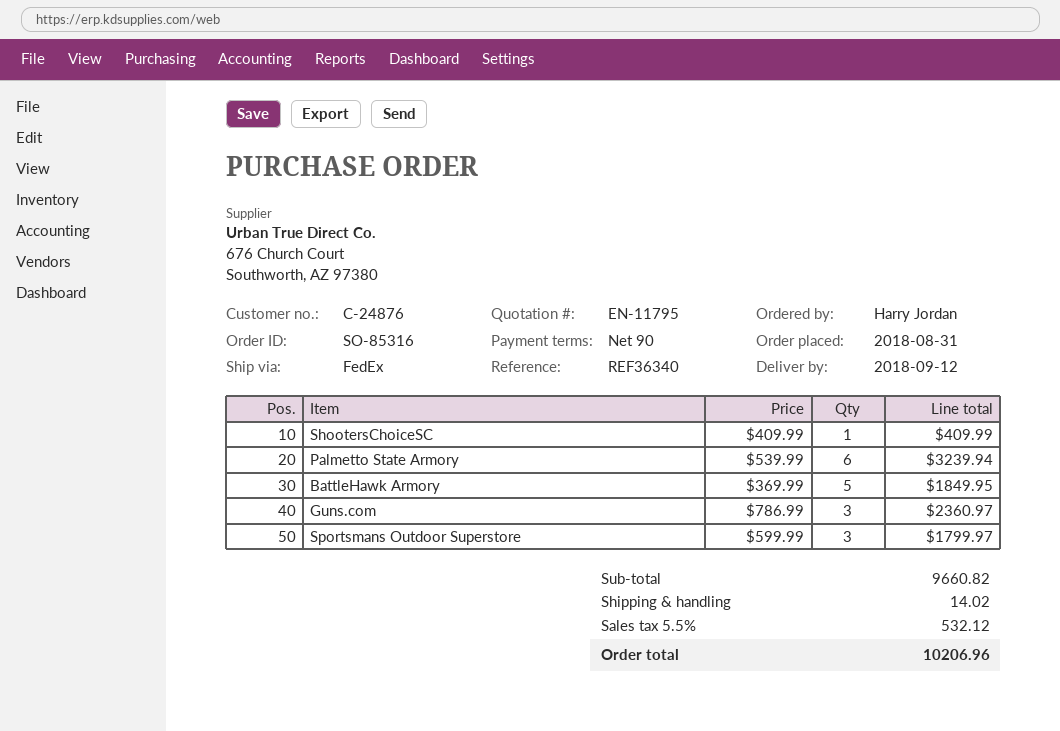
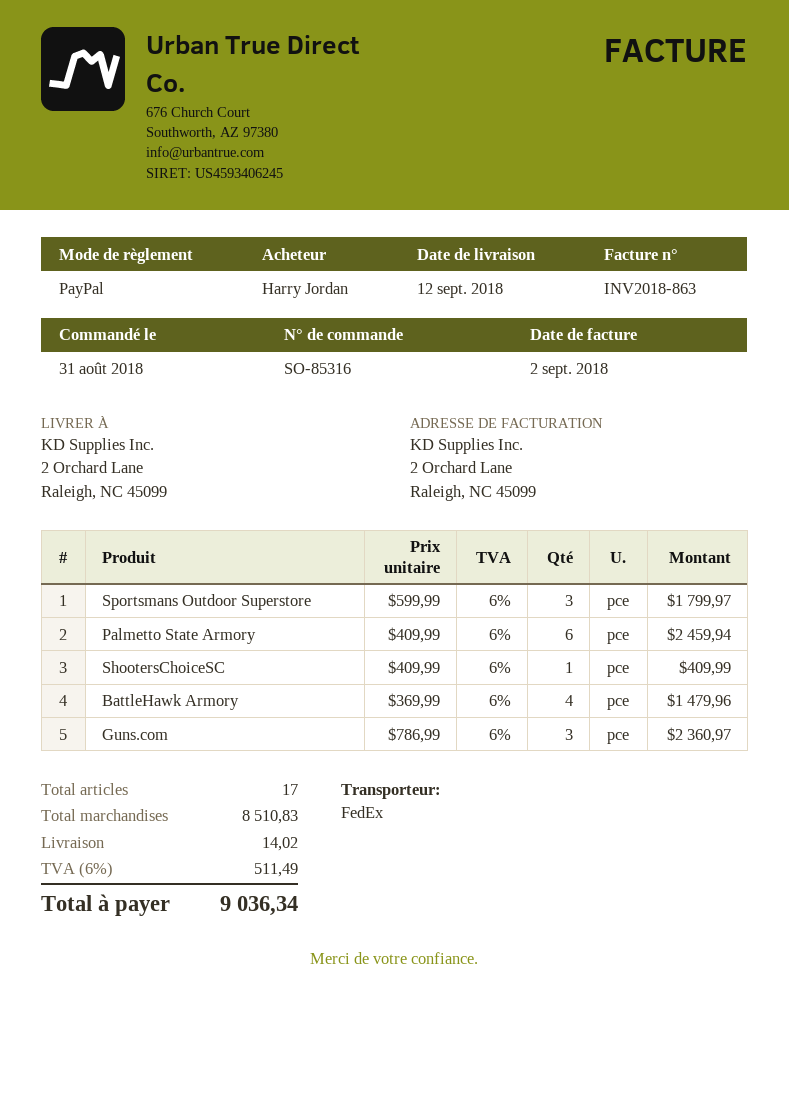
Palmetto State Armory: 6 x 539.99 = 3239.94 -> 6 x 409.99 = 2459.94
BattleHawk Armory: 5 x 369.99 = 1849.95 -> 4 x 369.99 = 1479.96
subtotal: 9660.82 -> 8510.83
tax: 5.5% = 532.12 -> 6% = 511.49
total: 10206.96 -> 9036.34

